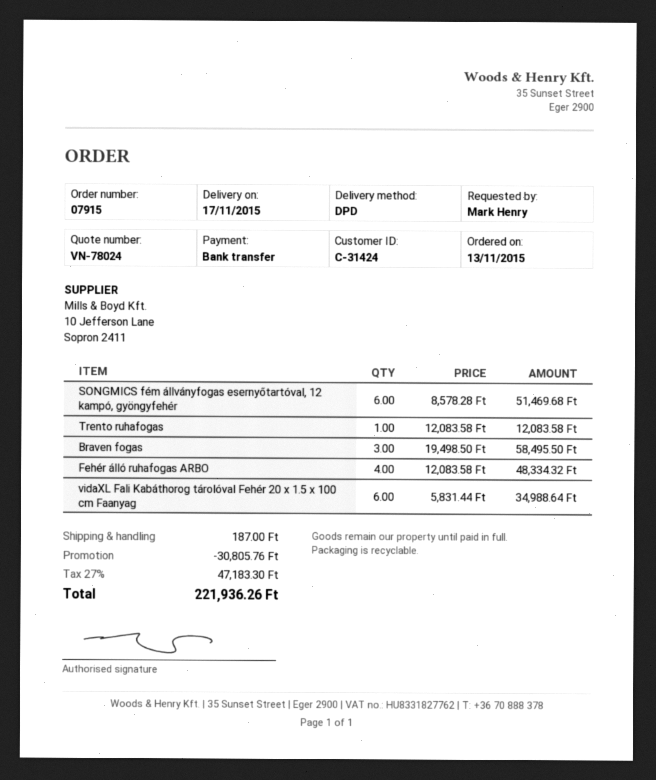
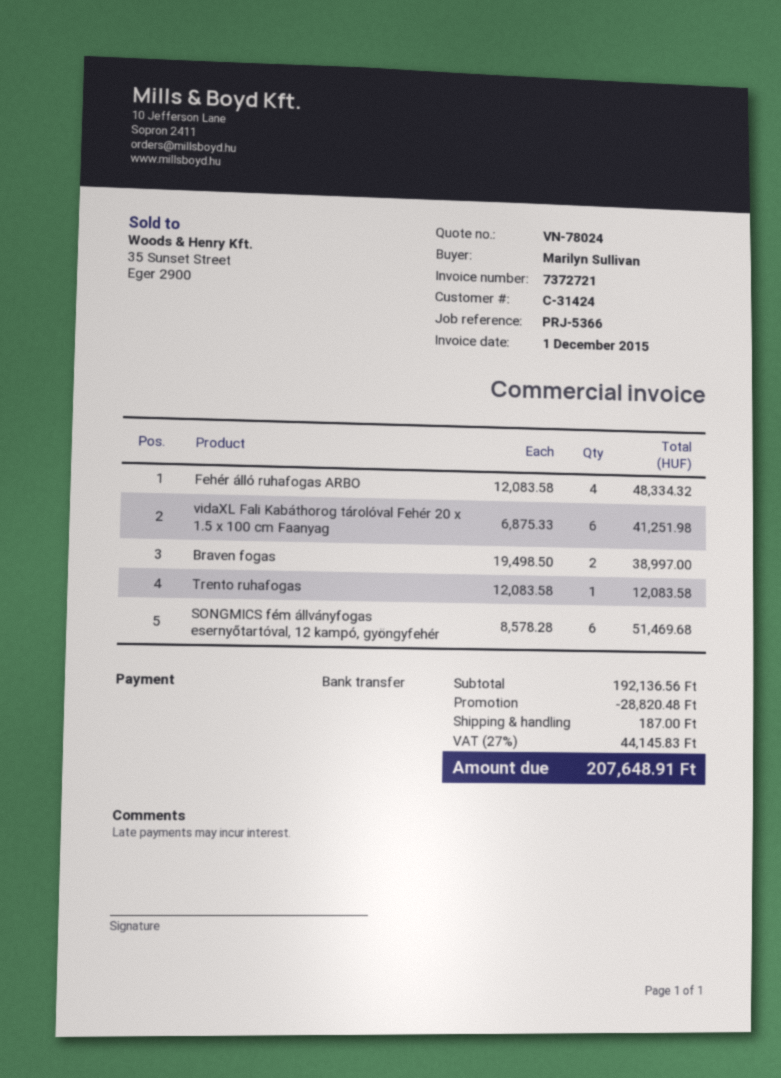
ordered by: Mark Henry -> Marilyn Sullivan
Braven fogas: 3 x 19498.50 = 58495.50 -> 2 x 19498.50 = 38997.00
vidaXL Fali Kabáthorog tárolóval Fehér 20 x 1.5 x 100 cm Faanyag: 6 x 5831.44 = 34988.64 -> 6 x 6875.33 = 41251.98
discount: 30805.76 -> 28820.48
tax: 27% = 47183.30 -> 27% = 44145.83
total: 221936.26 -> 207648.91

